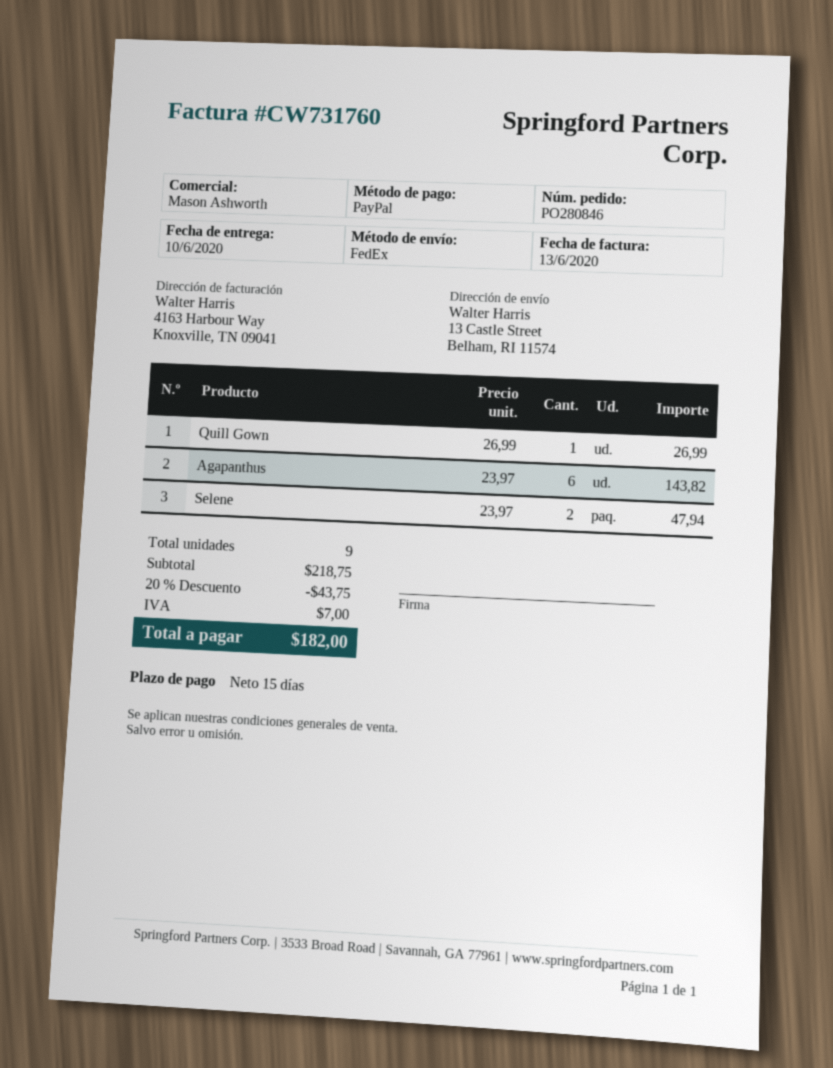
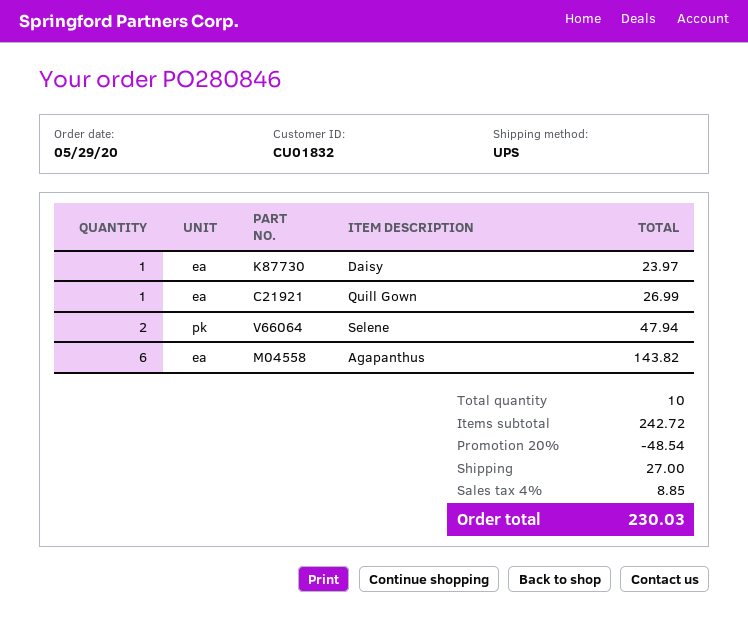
shipping method: FedEx -> UPS
Daisy: none -> 1 for 23.97
total quantity: 9 -> 10
subtotal: 218.75 -> 242.72
discount: 20% = 43.75 -> 20% = 48.54
shipping: none -> 27.00
tax: 7.00 -> 8.85
total: 182.00 -> 230.03

